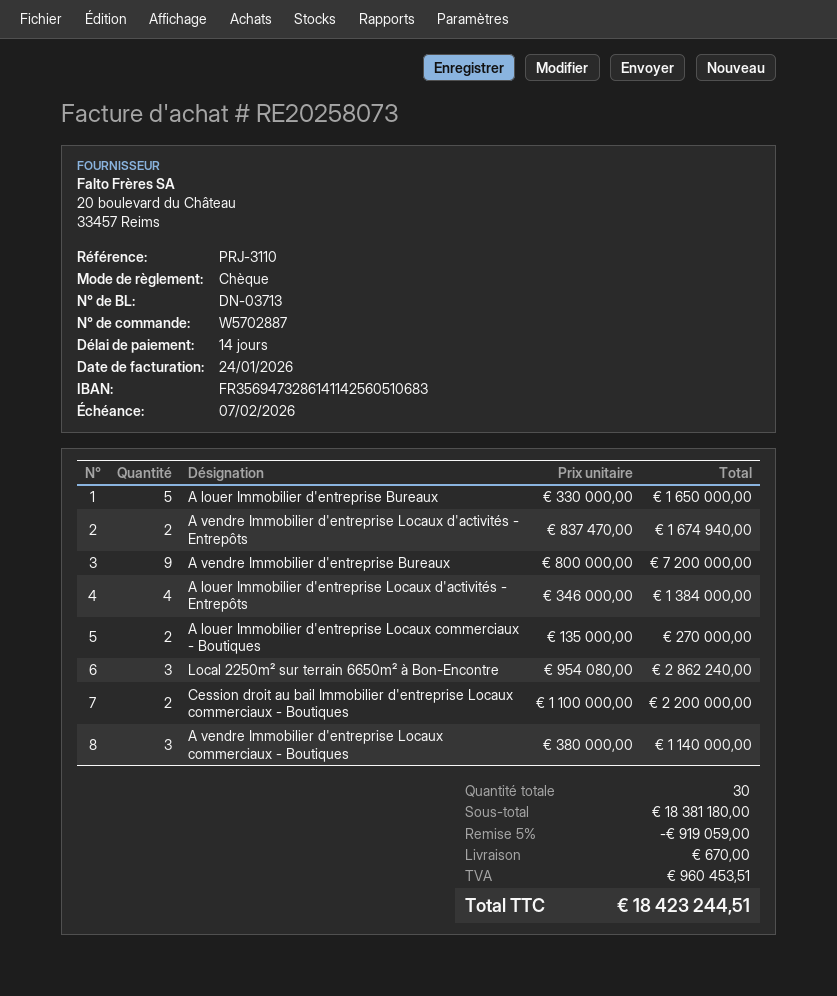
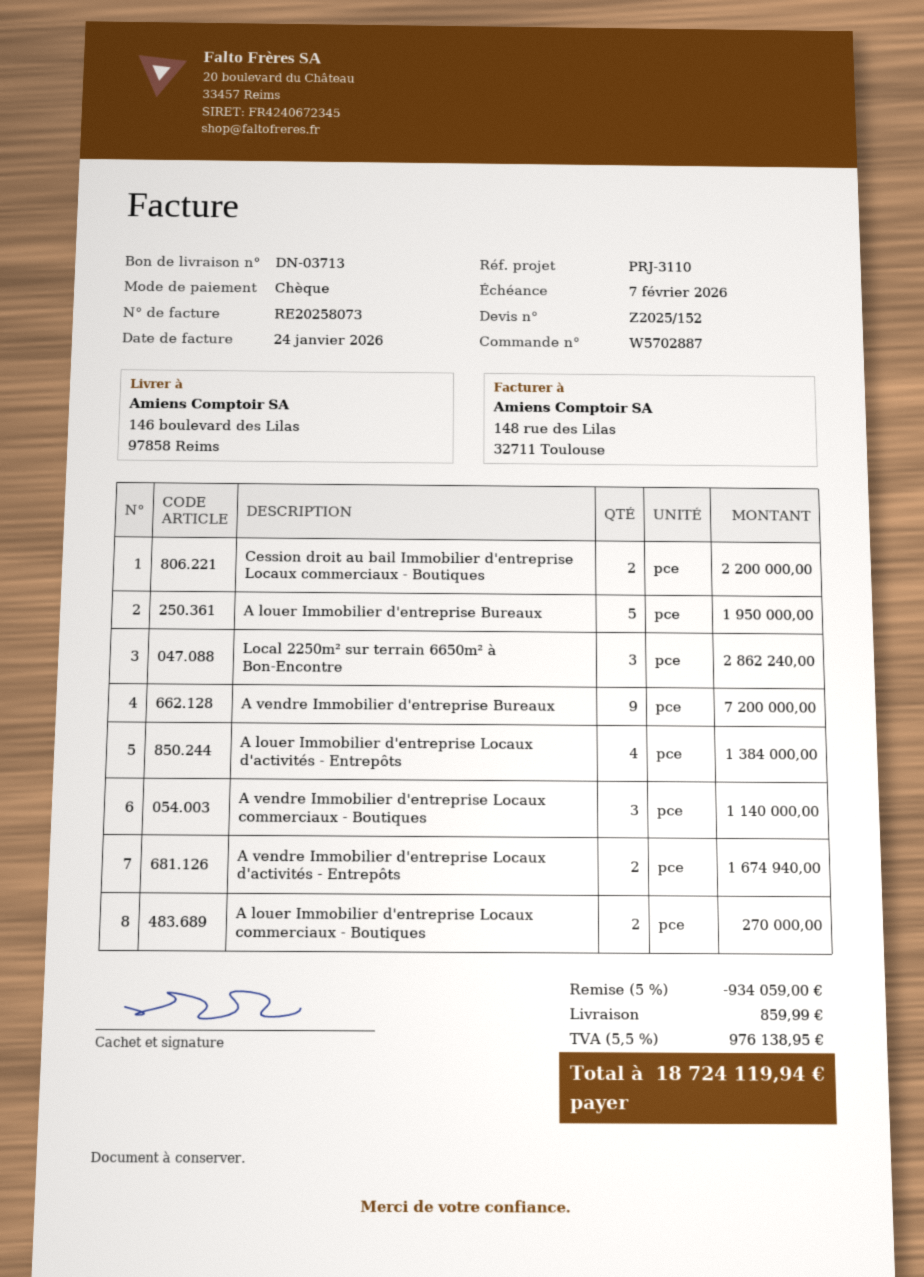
A louer Immobilier d'entreprise Bureaux: 5 for 1650000.00 -> 5 for 1950000.00
discount: 5% = 919059.00 -> 5% = 934059.00
shipping: 670.00 -> 859.99
tax: 960453.51 -> 976138.95
total: 18423244.51 -> 18724119.94

